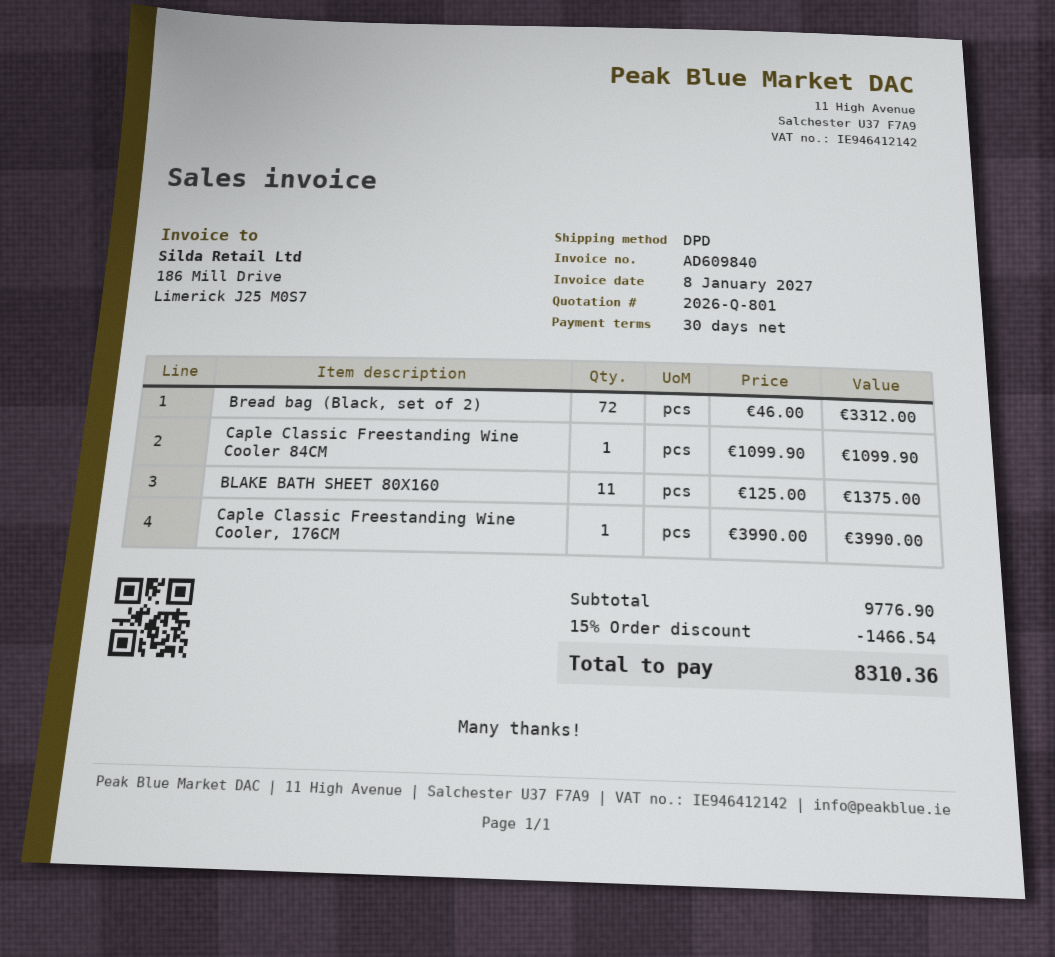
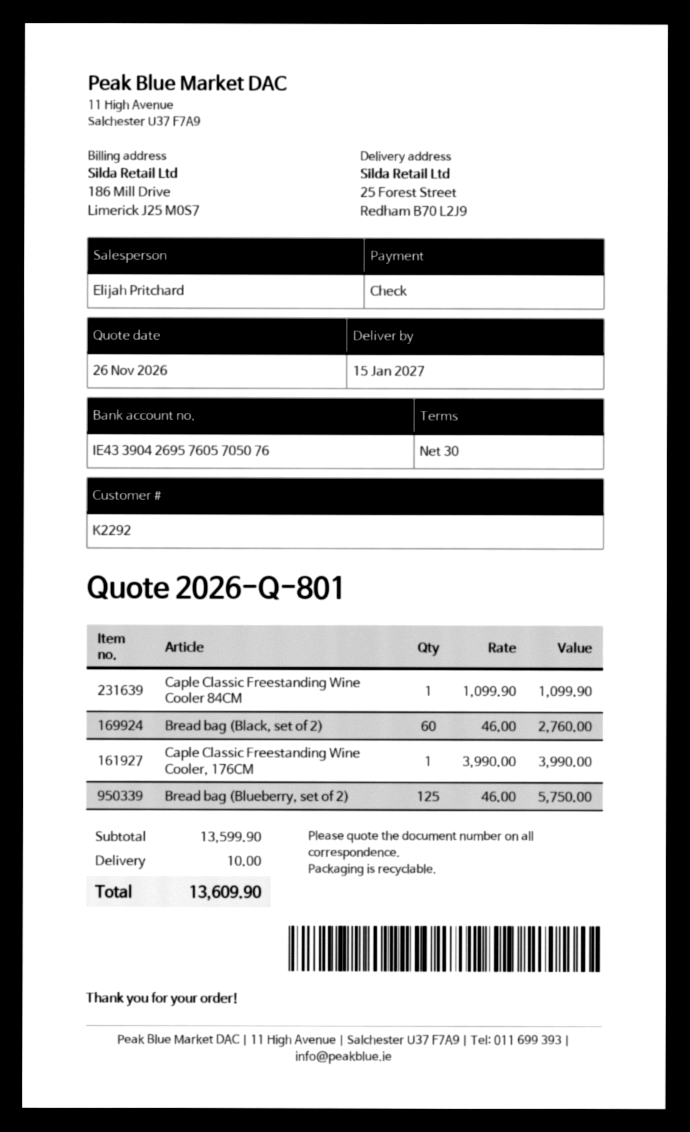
Bread bag (Black, set of 2): 72 x 46.00 = 3312.00 -> 60 x 46.00 = 2760.00
BLAKE BATH SHEET 80X160: 11 x 125.00 = 1375.00 -> none
Bread bag (Blueberry, set of 2): none -> 125 x 46.00 = 5750.00
subtotal: 9776.90 -> 13599.90
discount: 15% = 1466.54 -> none
shipping: none -> 10.00
total: 8310.36 -> 13609.90

